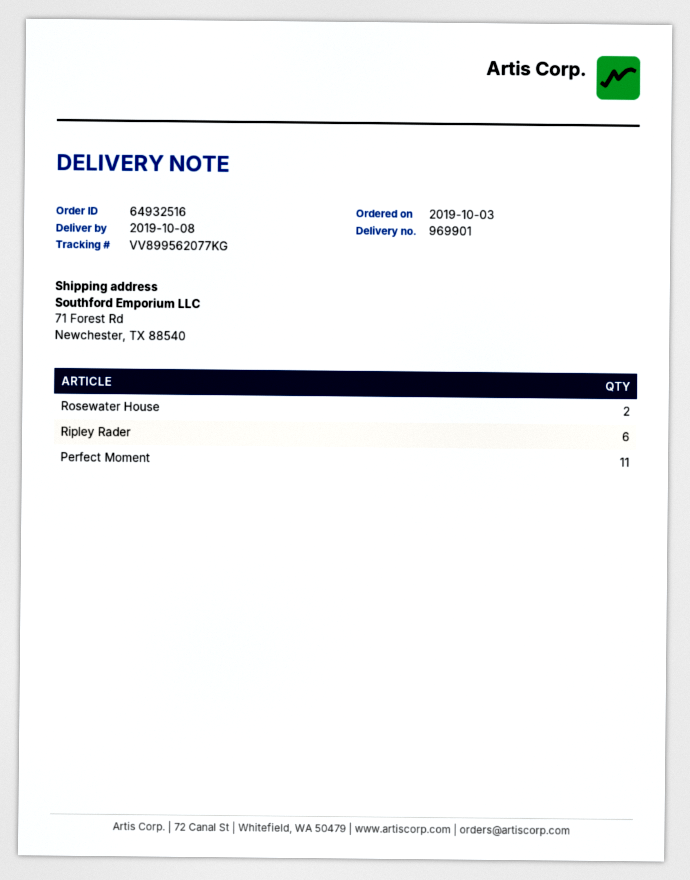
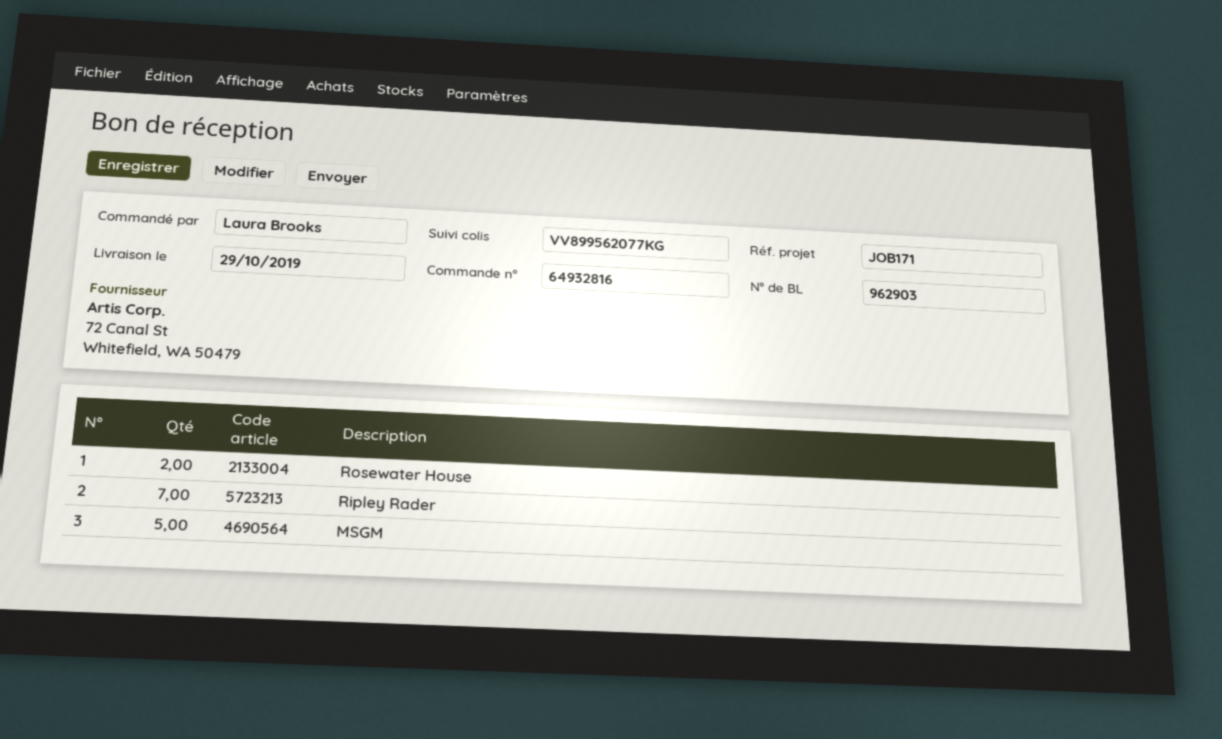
order number: 64932516 -> 64932816
delivery note number: 969901 -> 962903
delivery date: 2019-10-08 -> 2019-10-29
Ripley Rader: 6 -> 7
Perfect Moment: 11 -> none
MSGM: none -> 5

